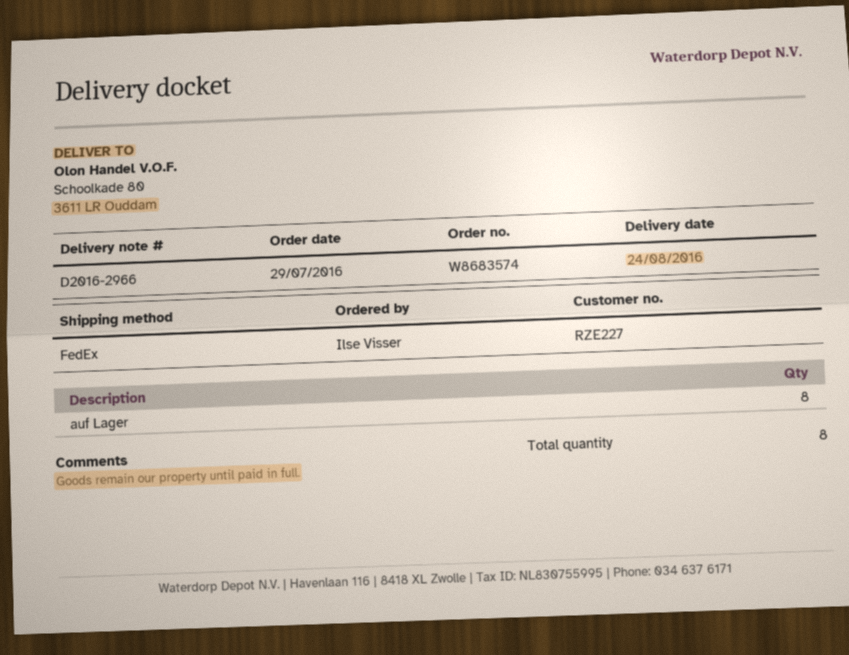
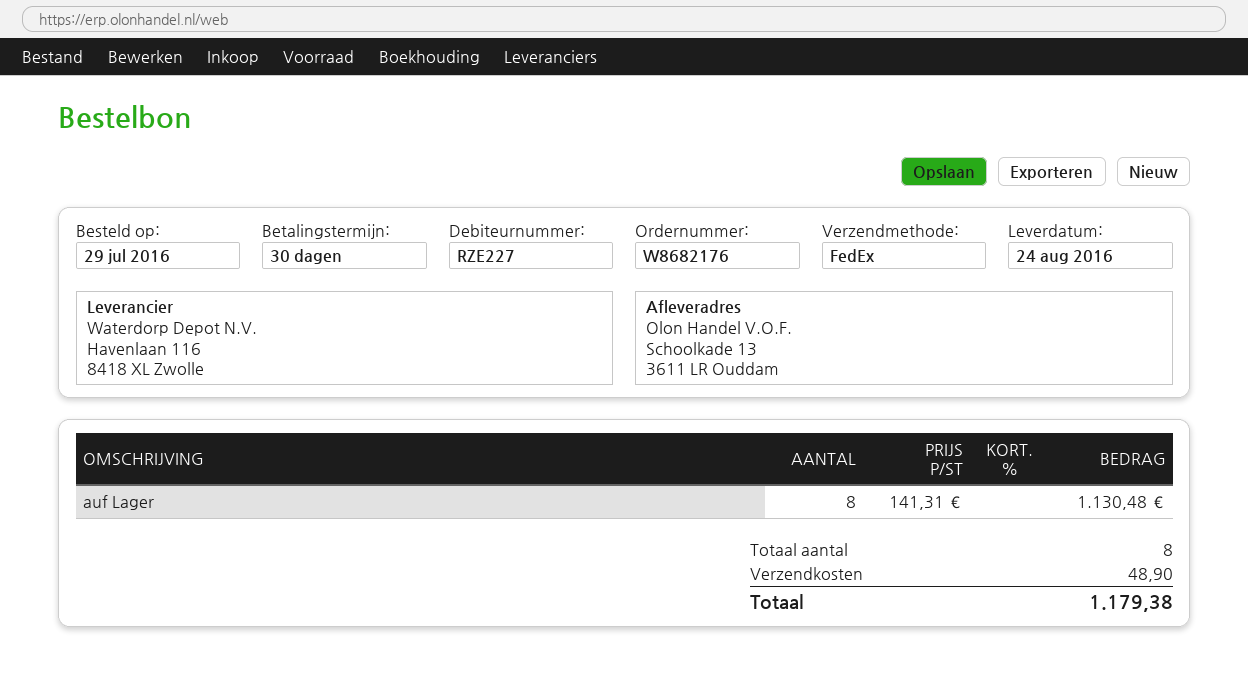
order number: W8683574 -> W8682176
ship to: Schoolkade 80, 3611 LR Ouddam -> Schoolkade 13, 3611 LR Ouddam

